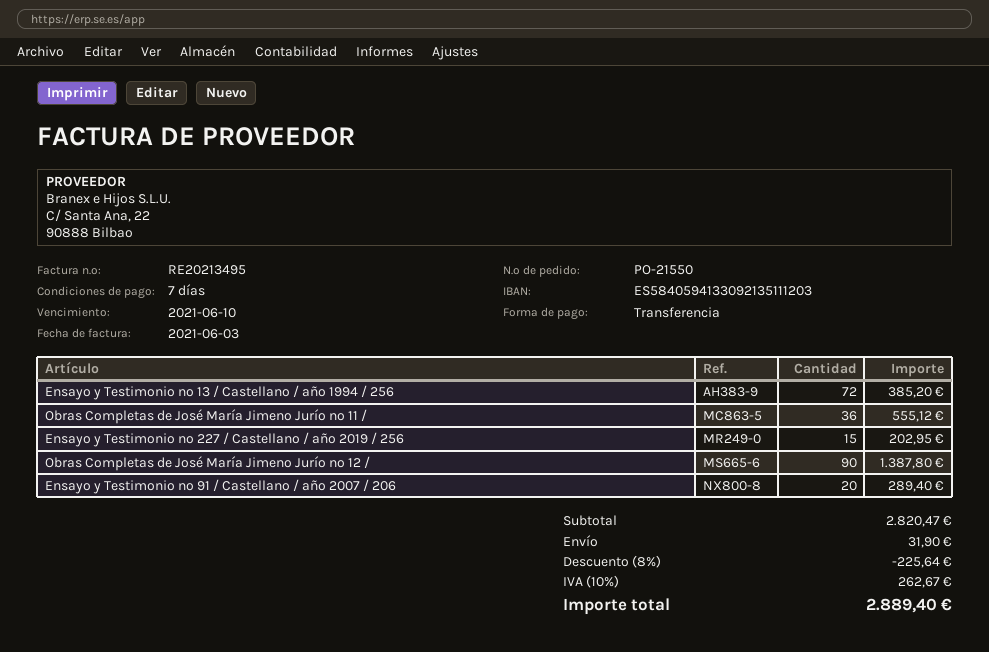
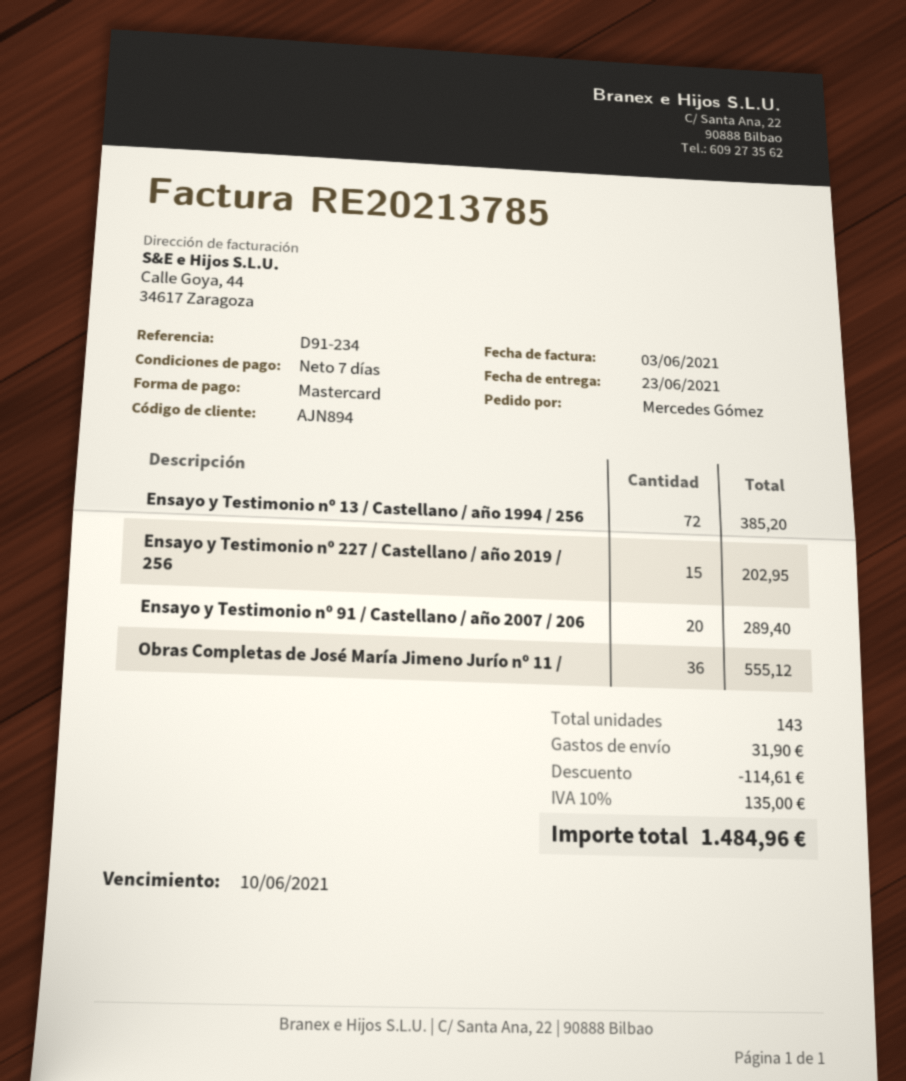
invoice number: RE20213495 -> RE20213785
payment method: bank transfer -> Mastercard
Obras Completas de José María Jimeno Jurío nº 12 /: 90 for 1387.80 -> none
discount: 225.64 -> 114.61
tax: 10% = 262.67 -> 10% = 135.00
total: 2889.40 -> 1484.96

